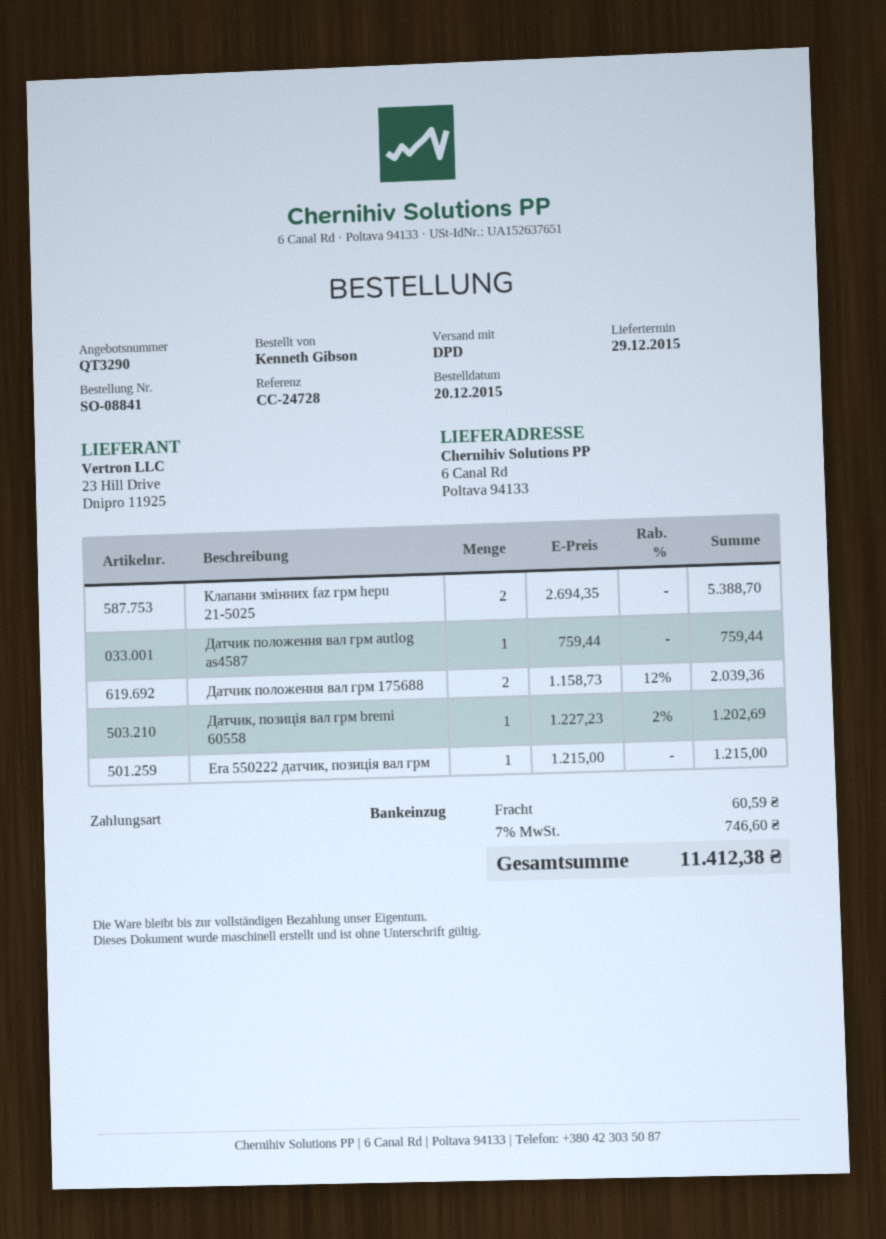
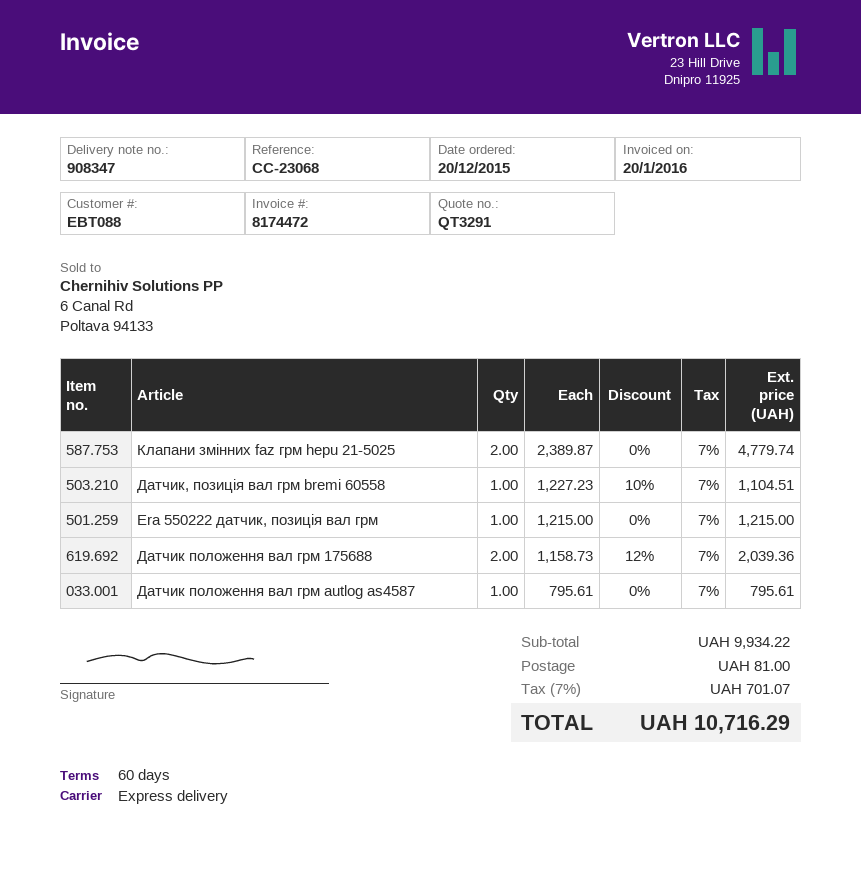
quote number: QT3290 -> QT3291
reference: CC-24728 -> CC-23068
shipping method: DPD -> express
Клапани змінних faz грм hepu 21-5025: 2 x 2694.35 = 5388.70 -> 2 x 2389.87 = 4779.74
Датчик положення вал грм autlog as4587: 1 x 759.44 = 759.44 -> 1 x 795.61 = 795.61
Датчик, позиція вал грм bremi 60558: 1 x 1227.23 - 2% = 1202.69 -> 1 x 1227.23 - 10% = 1104.51
shipping: 60.59 -> 81.00
tax: 7% = 746.60 -> 7% = 701.07
total: 11412.38 -> 10716.29

